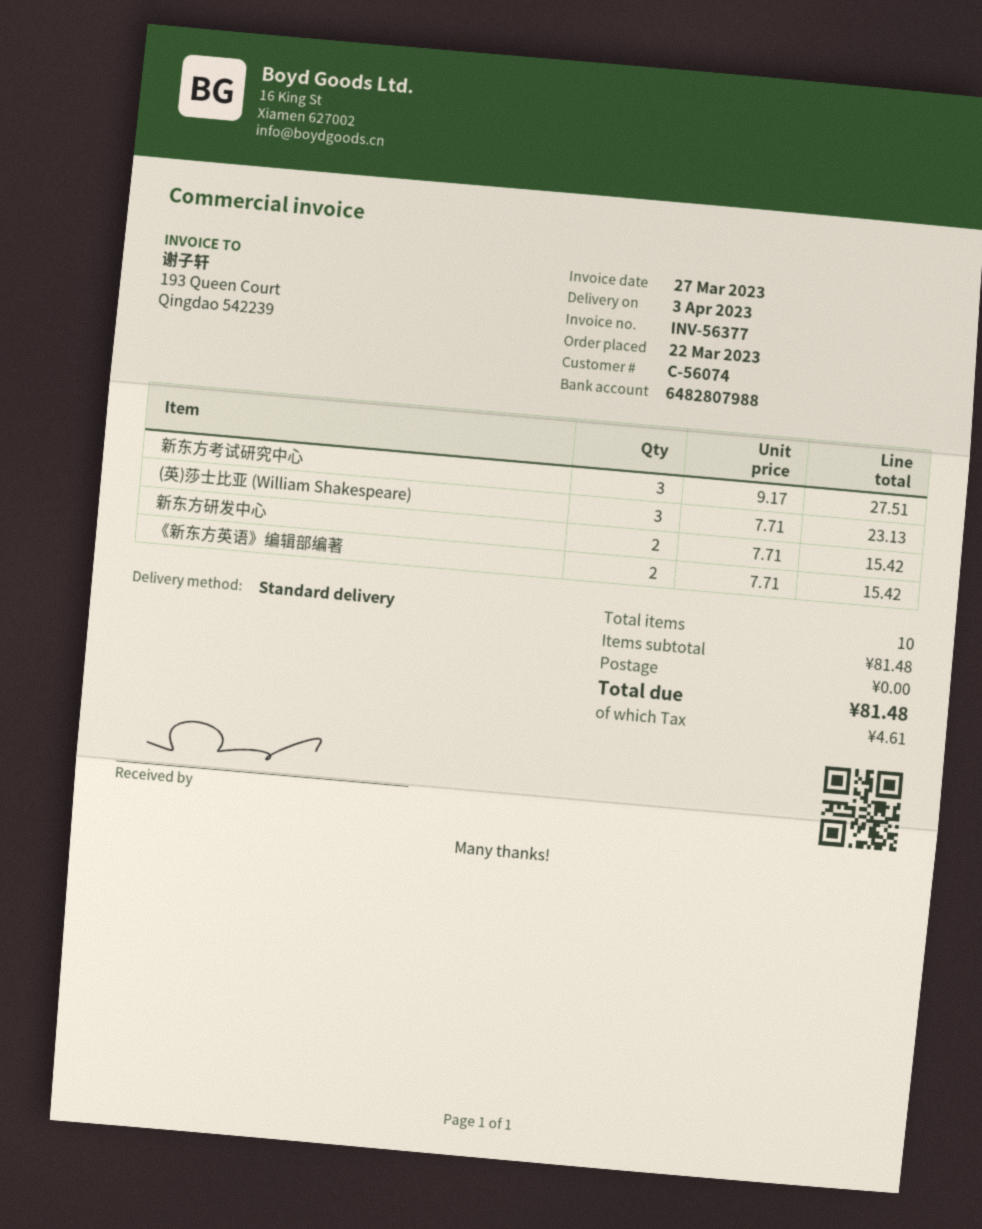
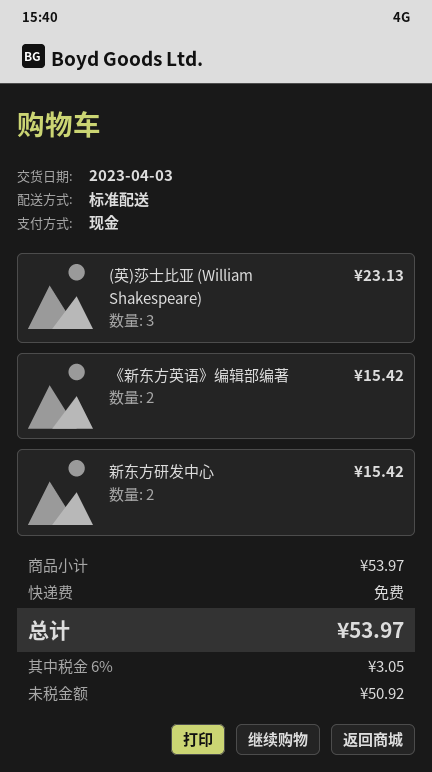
新东方考试研究中心: 3 for 27.51 -> none
subtotal: 81.48 -> 53.97
tax: 4.61 -> 3.05
total: 81.48 -> 53.97

